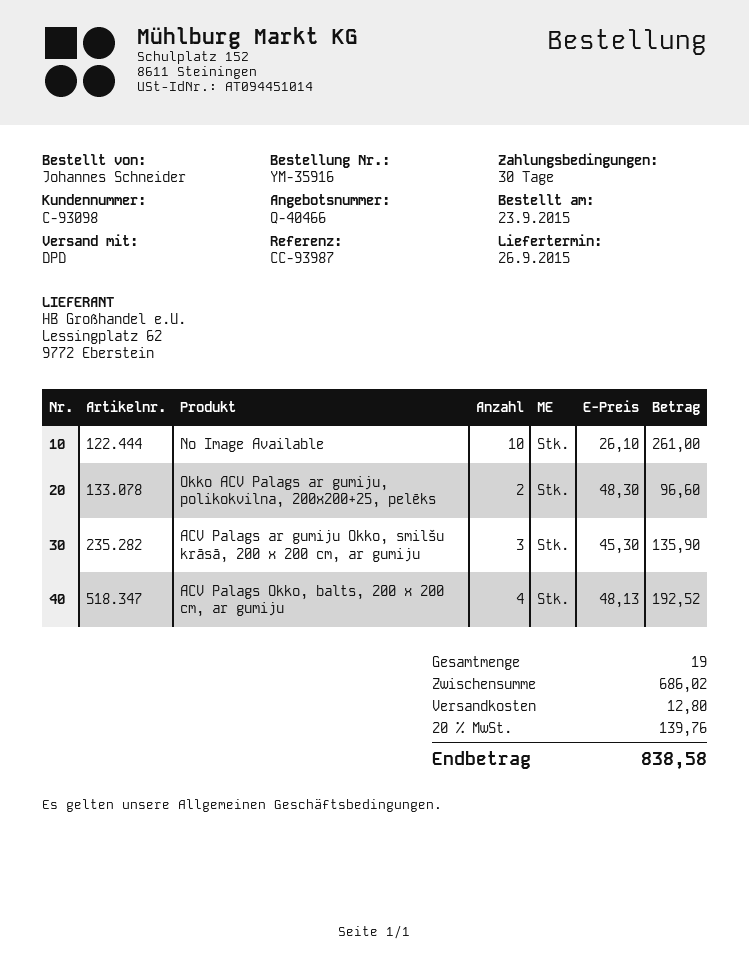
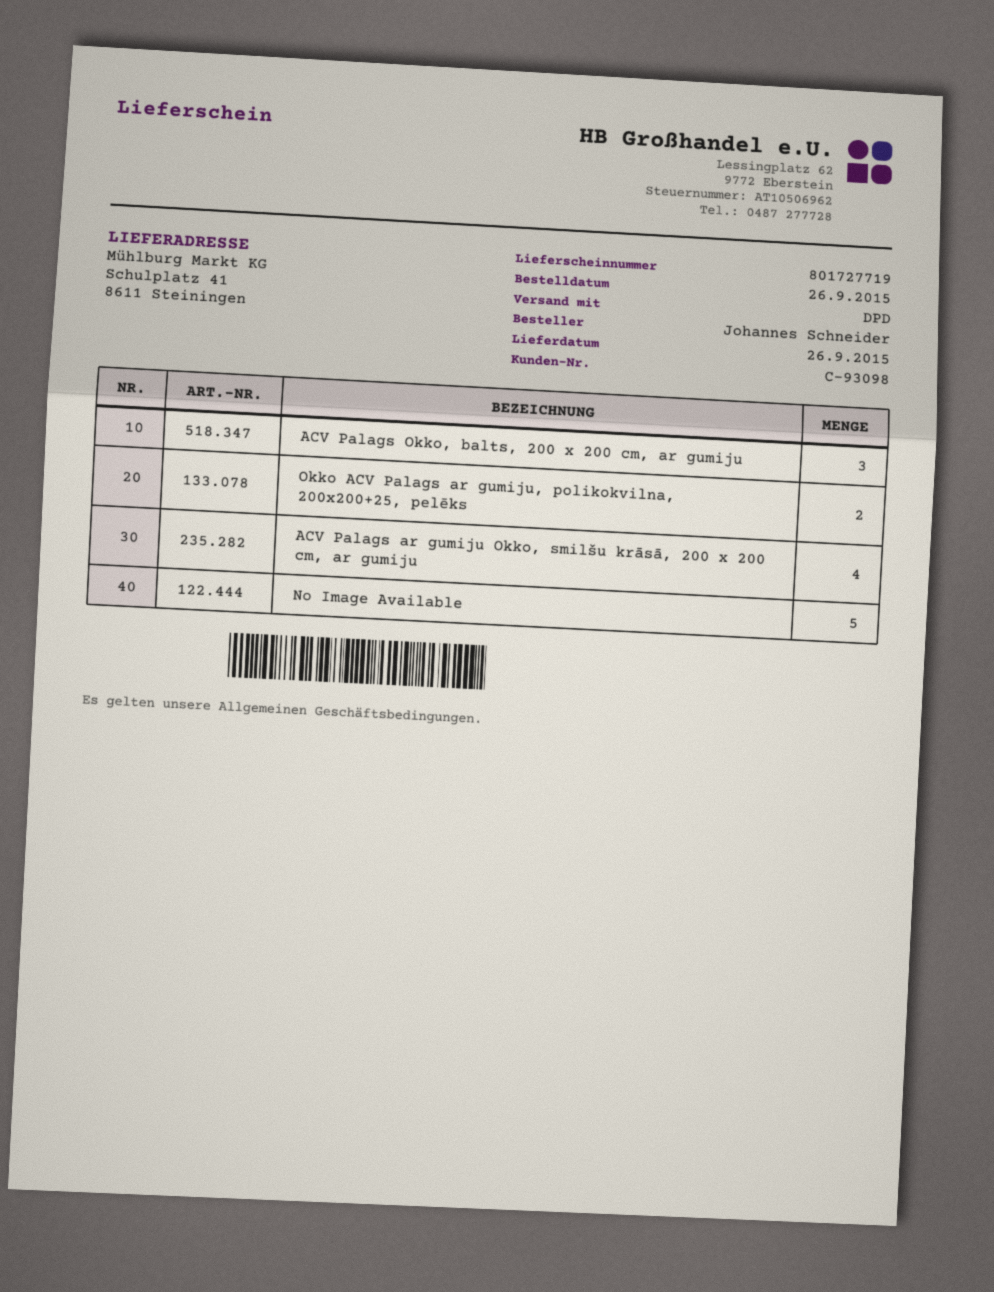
order date: 2015-09-23 -> 2015-09-26
No Image Available: 10 -> 5
ACV Palags ar gumiju Okko, smilšu krāsā, 200 x 200 cm, ar gumiju: 3 -> 4
ACV Palags Okko, balts, 200 x 200 cm, ar gumiju: 4 -> 3

